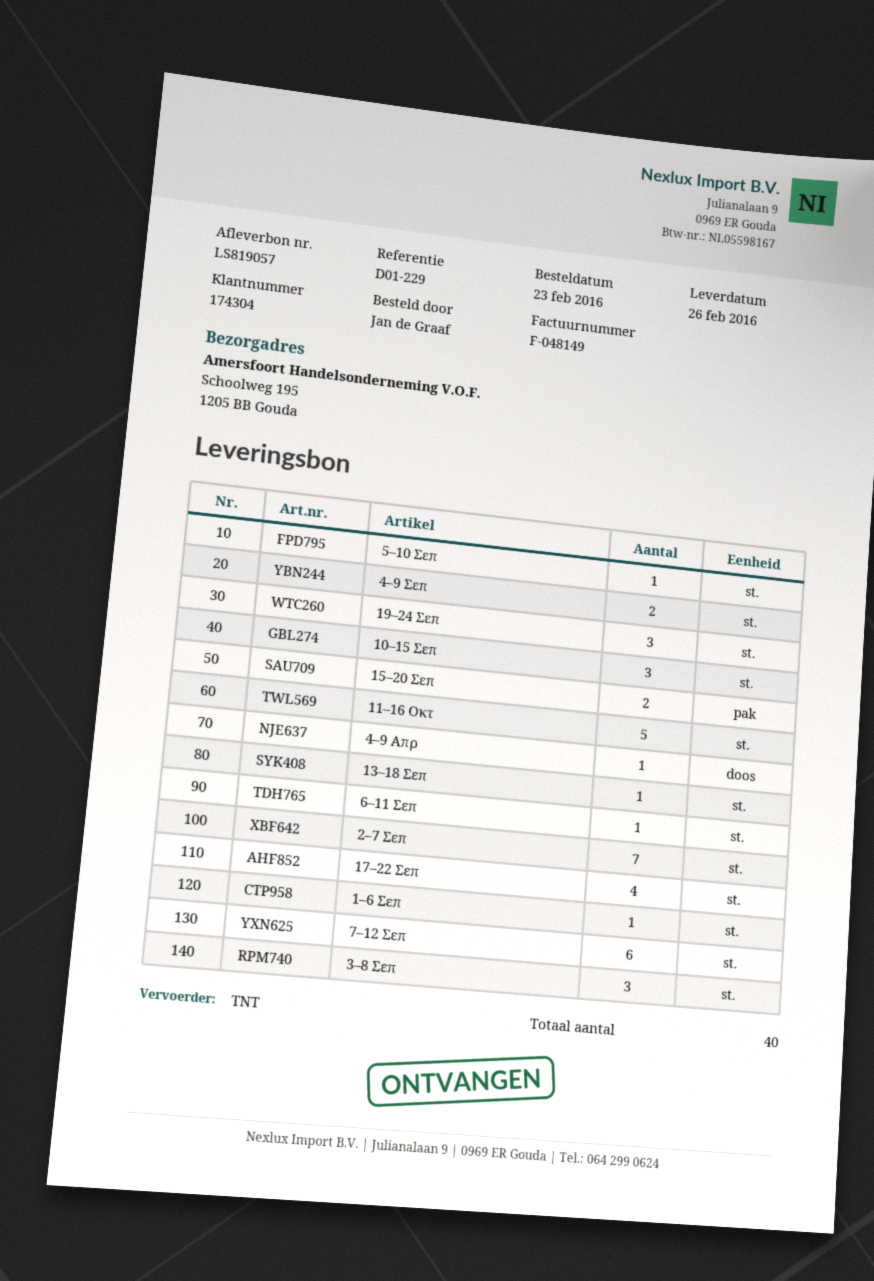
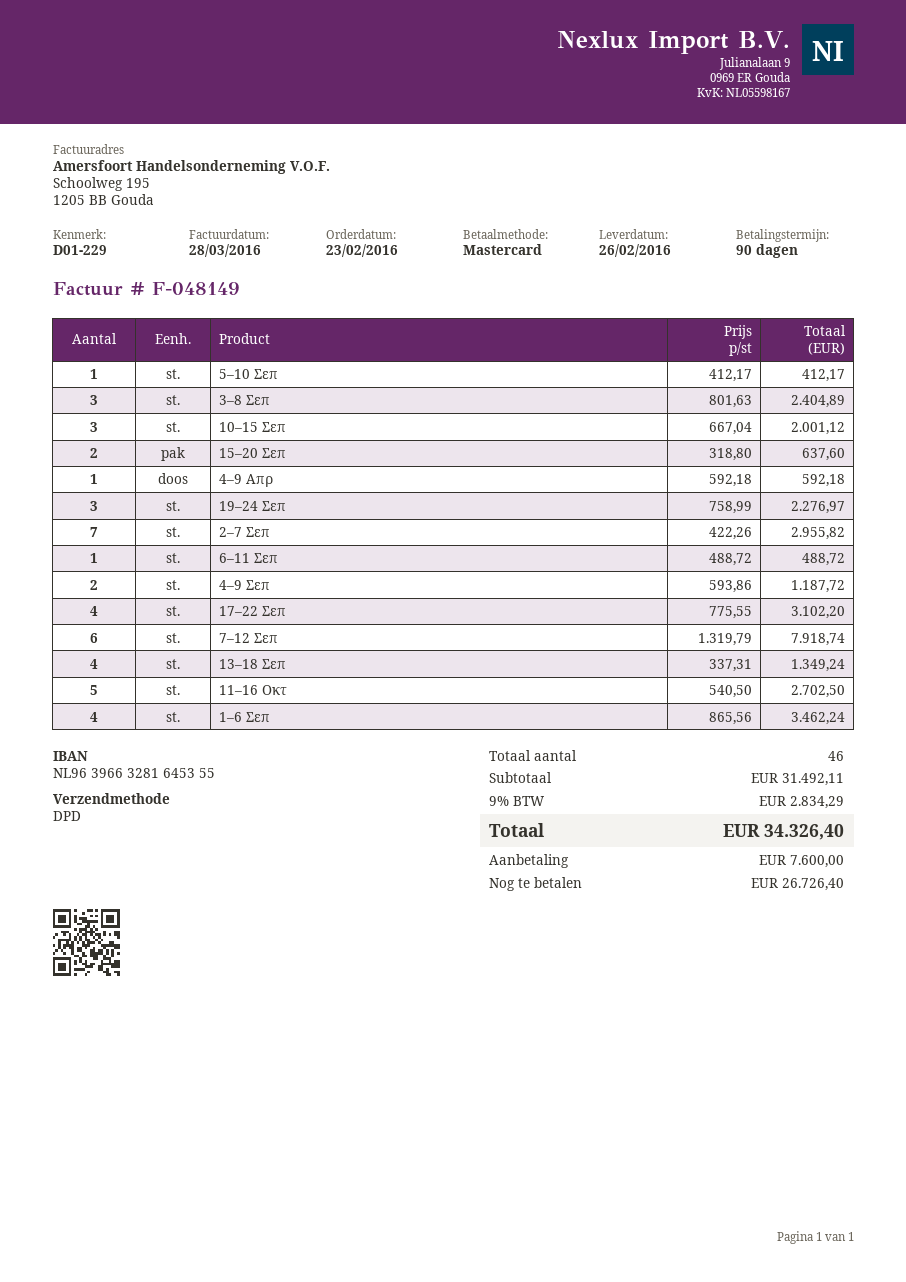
shipping method: TNT -> DPD
13–18 Σεπ: 1 -> 4
1–6 Σεπ: 1 -> 4
total quantity: 40 -> 46

